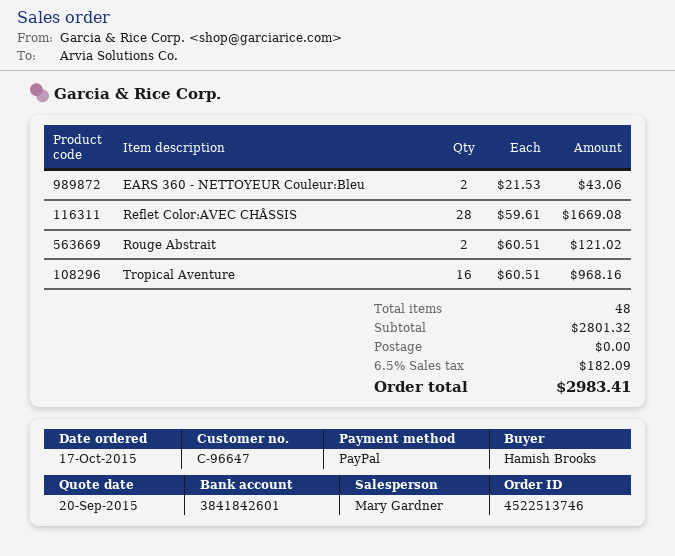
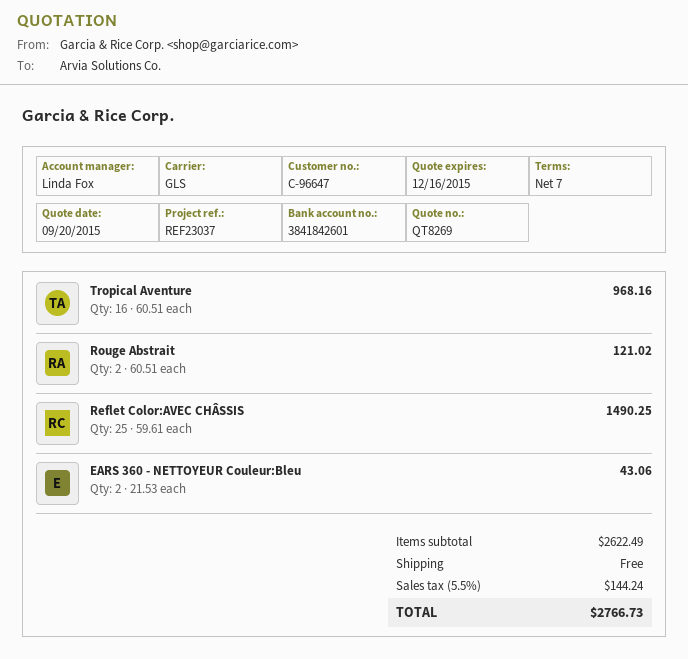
sales rep: Mary Gardner -> Linda Fox
Reflet Color:AVEC CHÂSSIS: 28 x 59.61 = 1669.08 -> 25 x 59.61 = 1490.25
subtotal: 2801.32 -> 2622.49
tax: 6.5% = 182.09 -> 5.5% = 144.24
total: 2983.41 -> 2766.73

